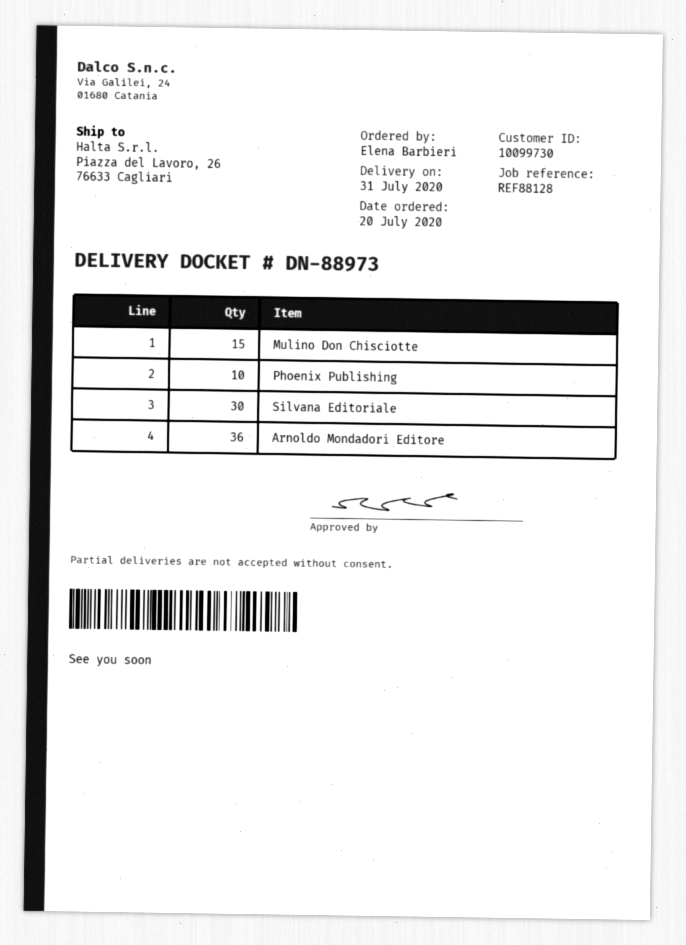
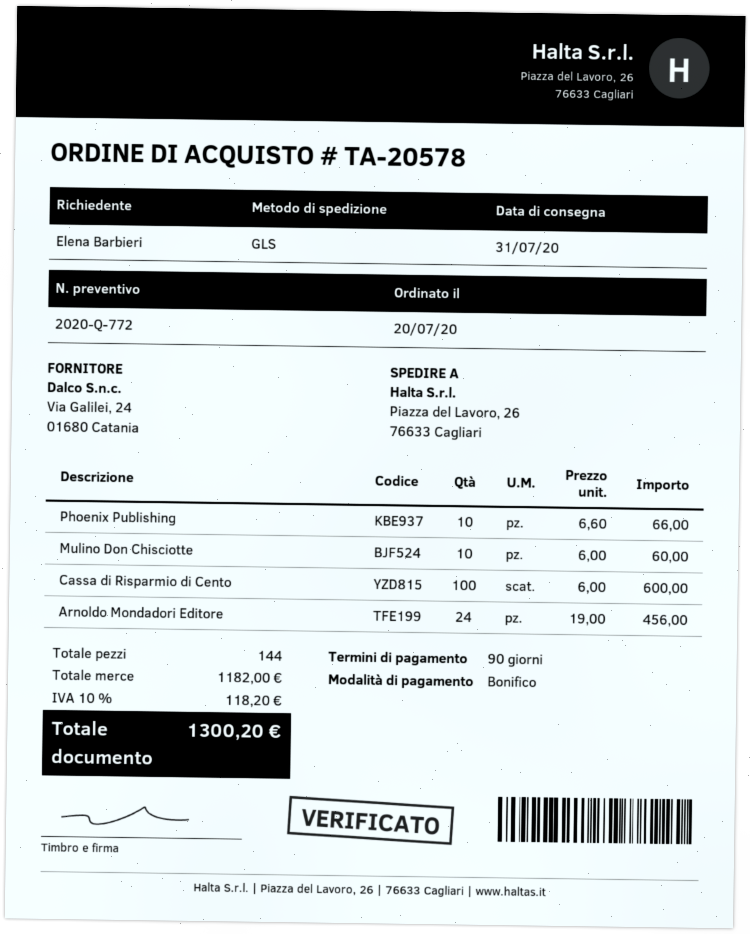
Mulino Don Chisciotte: 15 -> 10
Silvana Editoriale: 30 -> none
Arnoldo Mondadori Editore: 36 -> 24
Cassa di Risparmio di Cento: none -> 100

